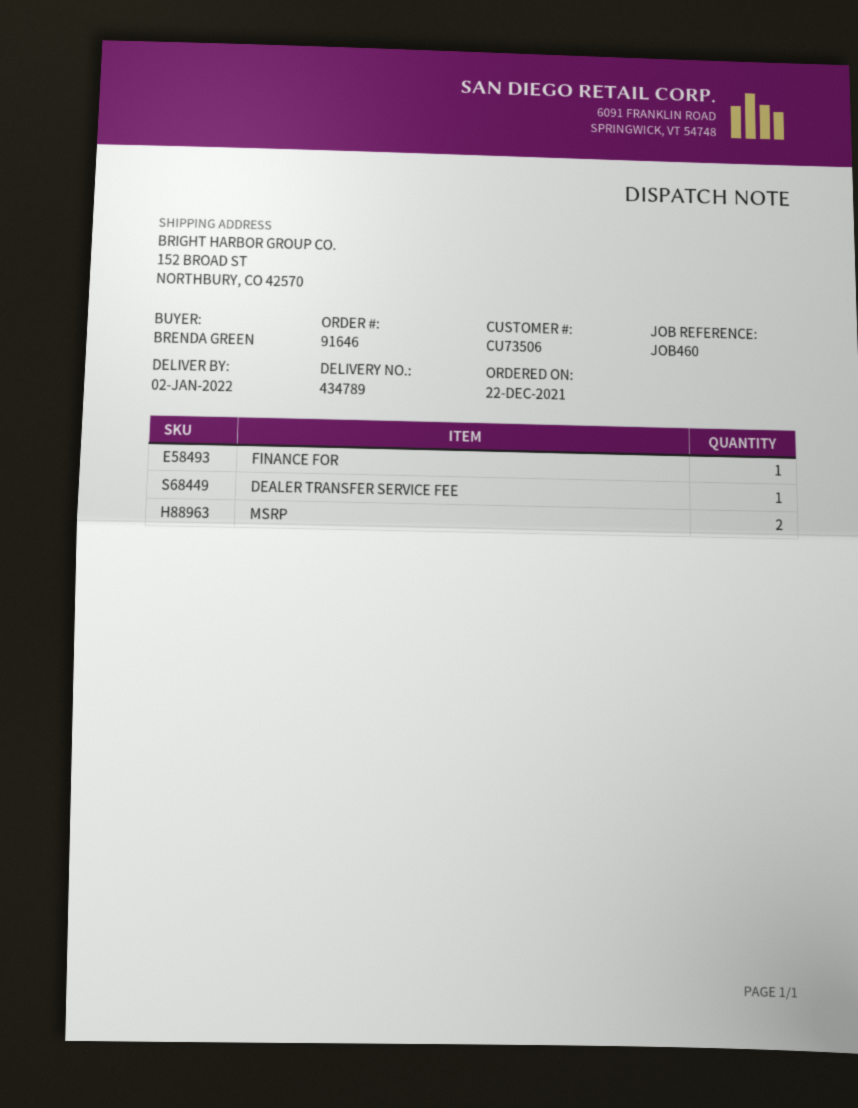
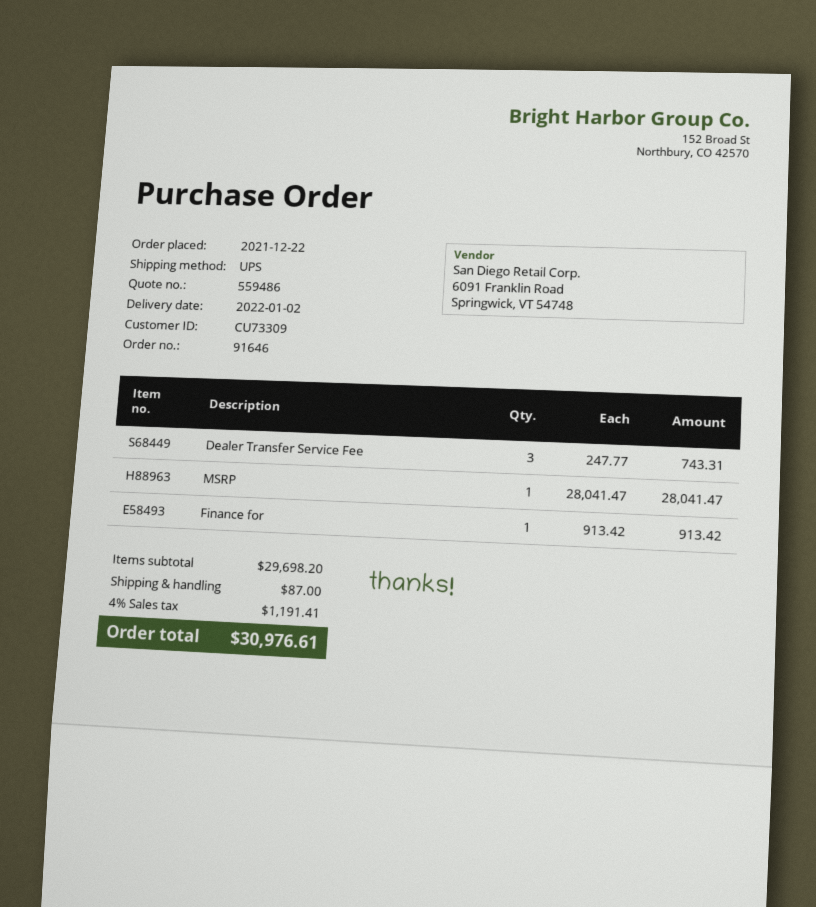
customer number: CU73506 -> CU73309
DEALER TRANSFER SERVICE FEE: 1 -> 3
MSRP: 2 -> 1

